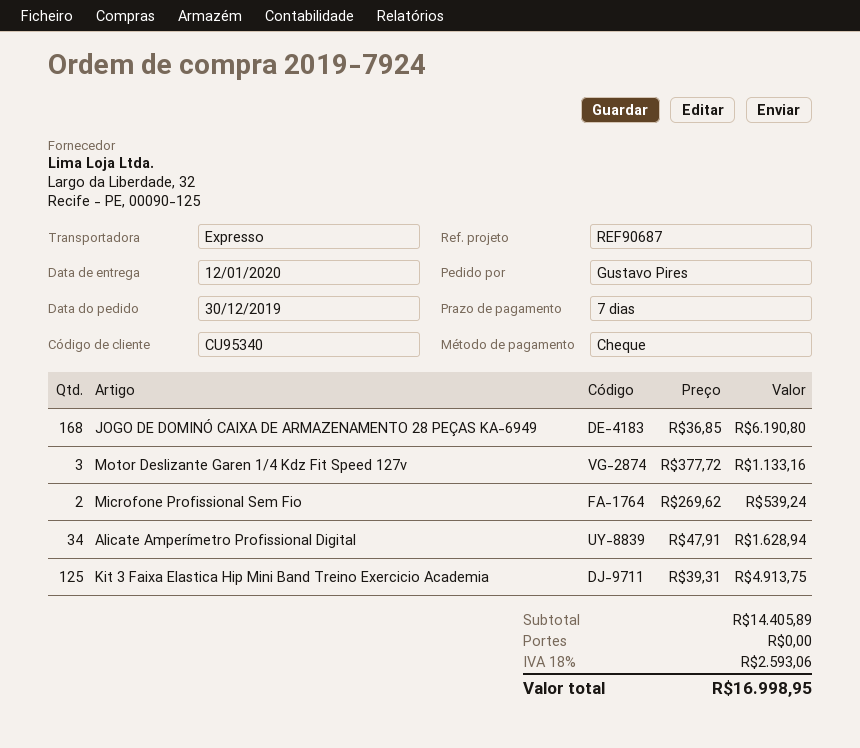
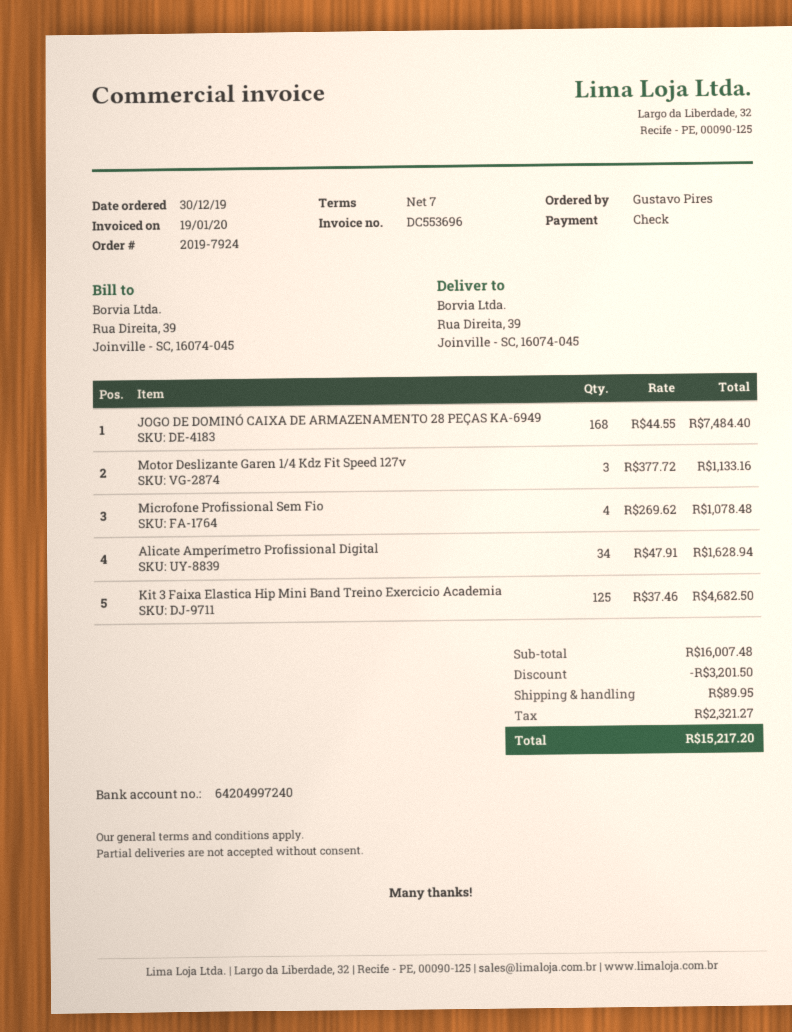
JOGO DE DOMINÓ CAIXA DE ARMAZENAMENTO 28 PEÇAS KA-6949: 168 x 36.85 = 6190.80 -> 168 x 44.55 = 7484.40
Microfone Profissional Sem Fio: 2 x 269.62 = 539.24 -> 4 x 269.62 = 1078.48
Kit 3 Faixa Elastica Hip Mini Band Treino Exercicio Academia: 125 x 39.31 = 4913.75 -> 125 x 37.46 = 4682.50
subtotal: 14405.89 -> 16007.48
discount: none -> 3201.50
shipping: 0.00 -> 89.95
tax: 2593.06 -> 2321.27
total: 16998.95 -> 15217.20

